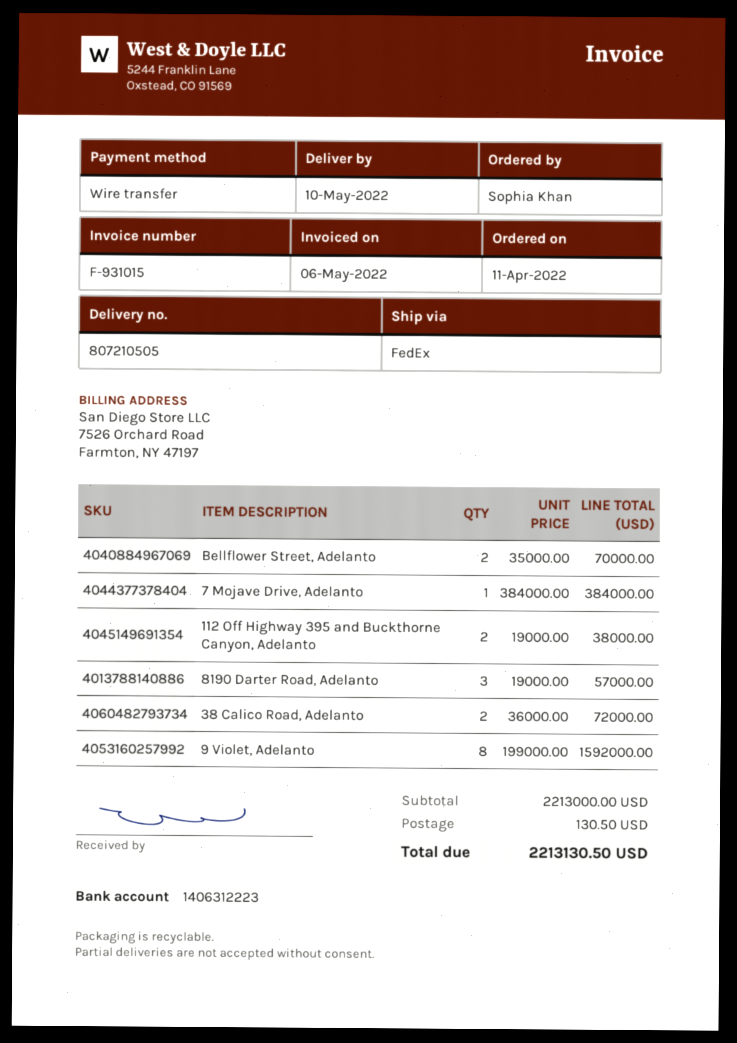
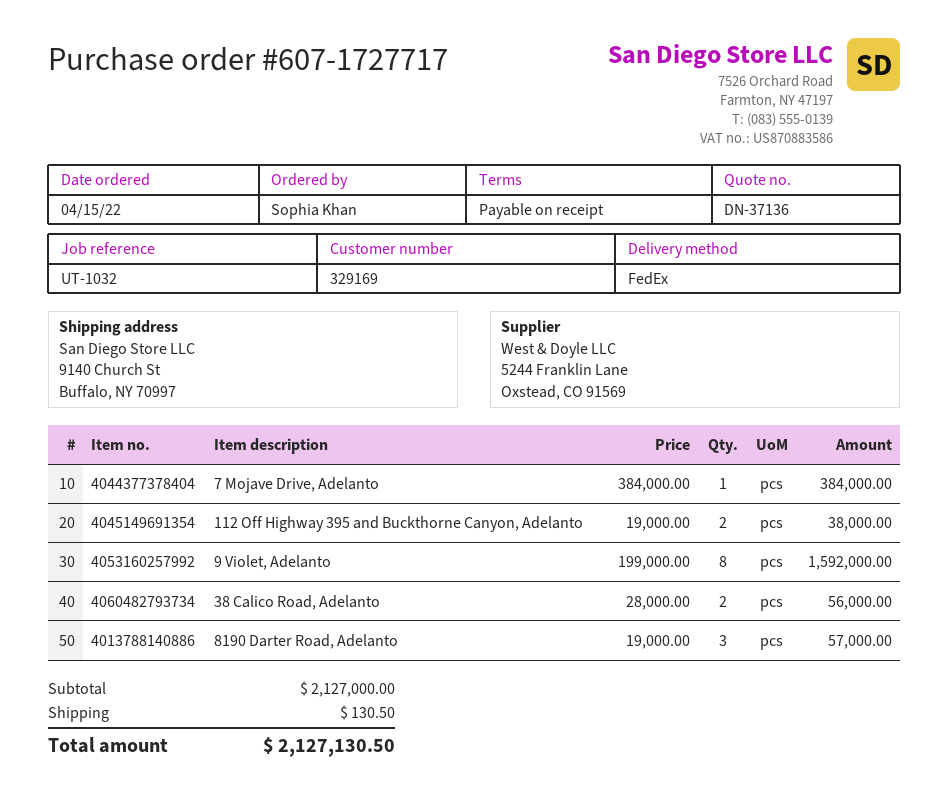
order date: 2022-04-11 -> 2022-04-15
Bellflower Street, Adelanto: 2 x 35000.00 = 70000.00 -> none
38 Calico Road, Adelanto: 2 x 36000.00 = 72000.00 -> 2 x 28000.00 = 56000.00
subtotal: 2213000.00 -> 2127000.00
total: 2213130.50 -> 2127130.50

